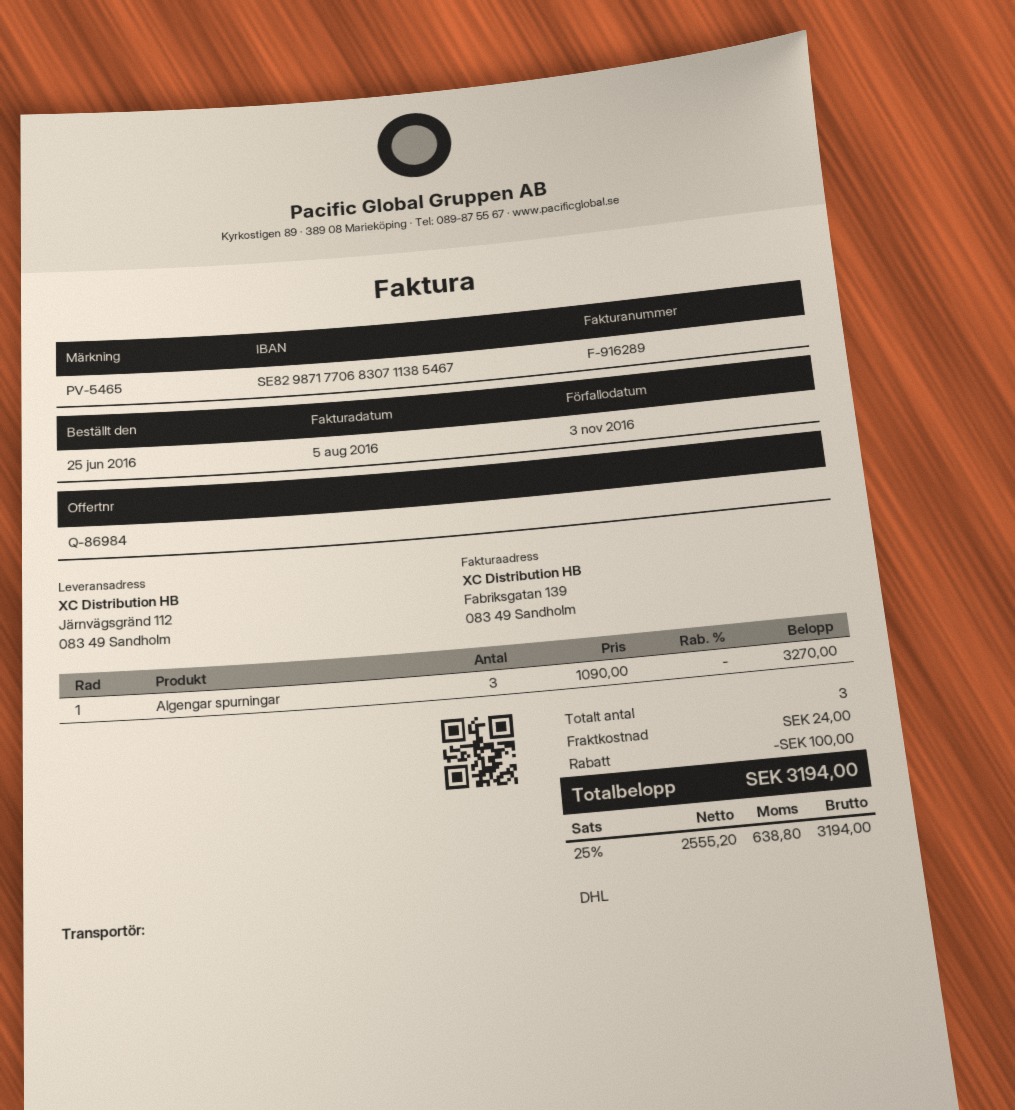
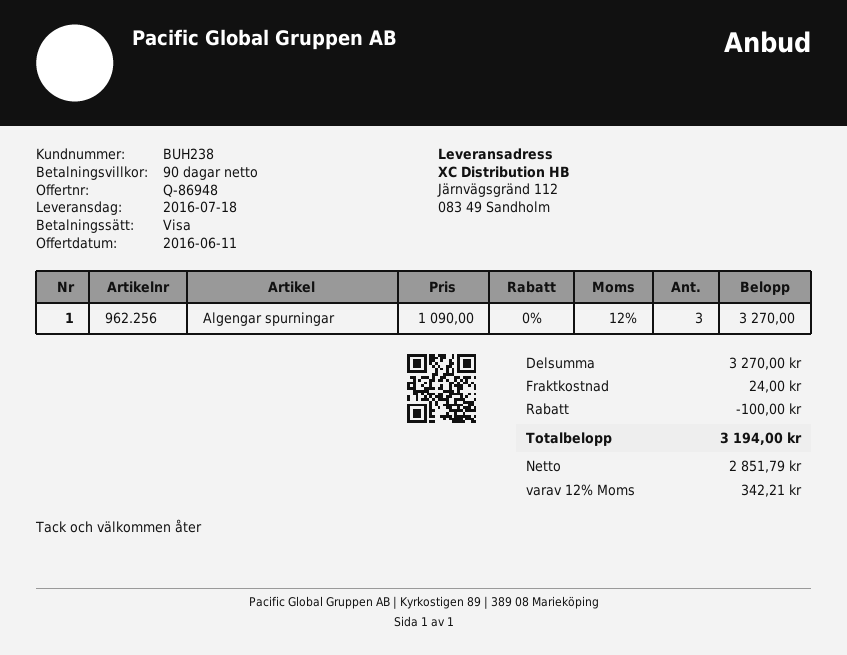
quote number: Q-86984 -> Q-86948
net: 2555.20 -> 2851.79
tax: 25% = 638.80 -> 12% = 342.21

